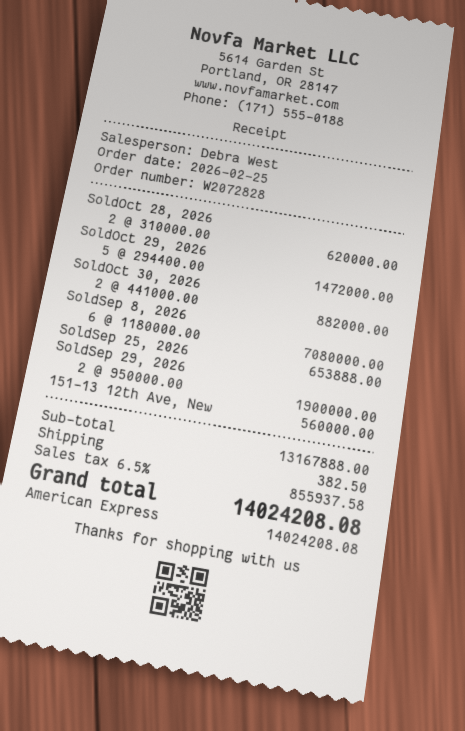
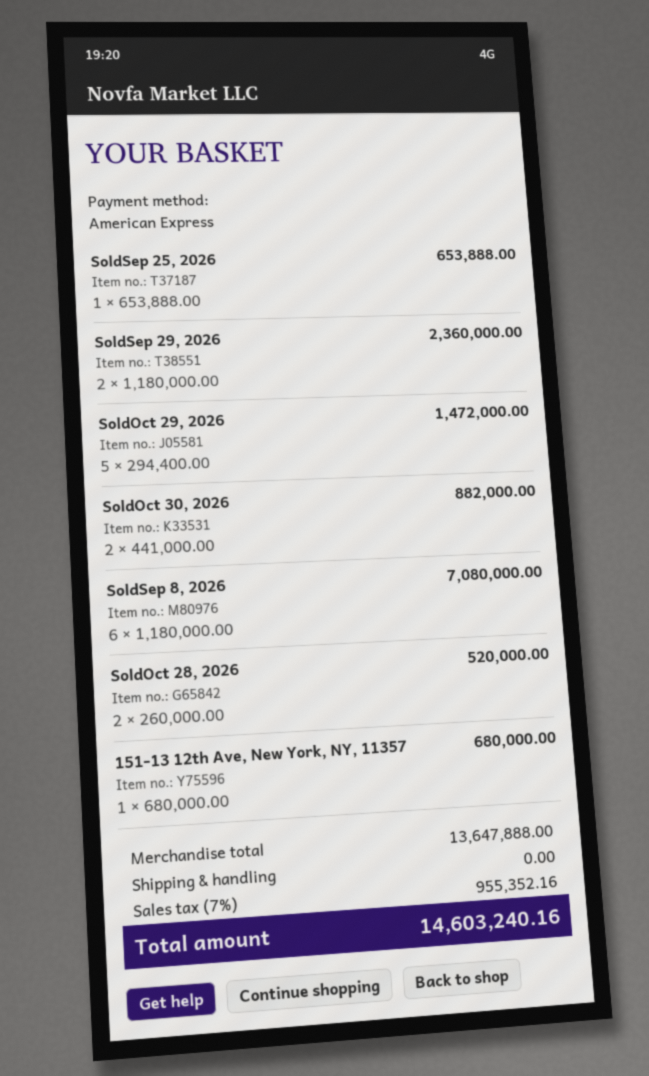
SoldOct 28, 2026: 2 x 310000.00 = 620000.00 -> 2 x 260000.00 = 520000.00
SoldSep 29, 2026: 2 x 950000.00 = 1900000.00 -> 2 x 1180000.00 = 2360000.00
151-13 12th Ave, New: 1 x 560000.00 = 560000.00 -> 1 x 680000.00 = 680000.00
subtotal: 13167888.00 -> 13647888.00
shipping: 382.50 -> 0.00
tax: 6.5% = 855937.58 -> 7% = 955352.16
total: 14024208.08 -> 14603240.16

